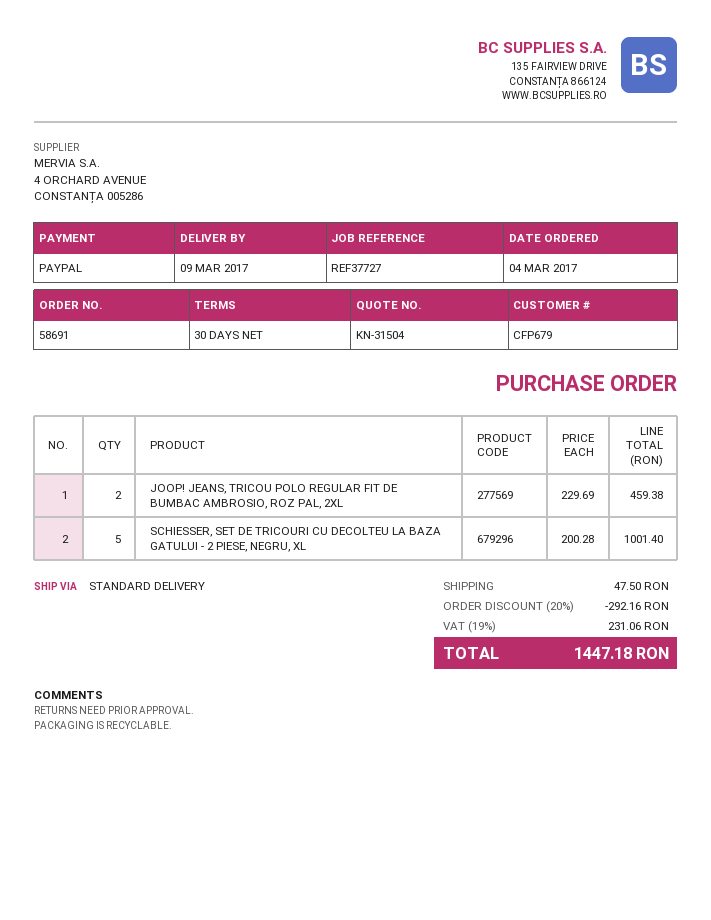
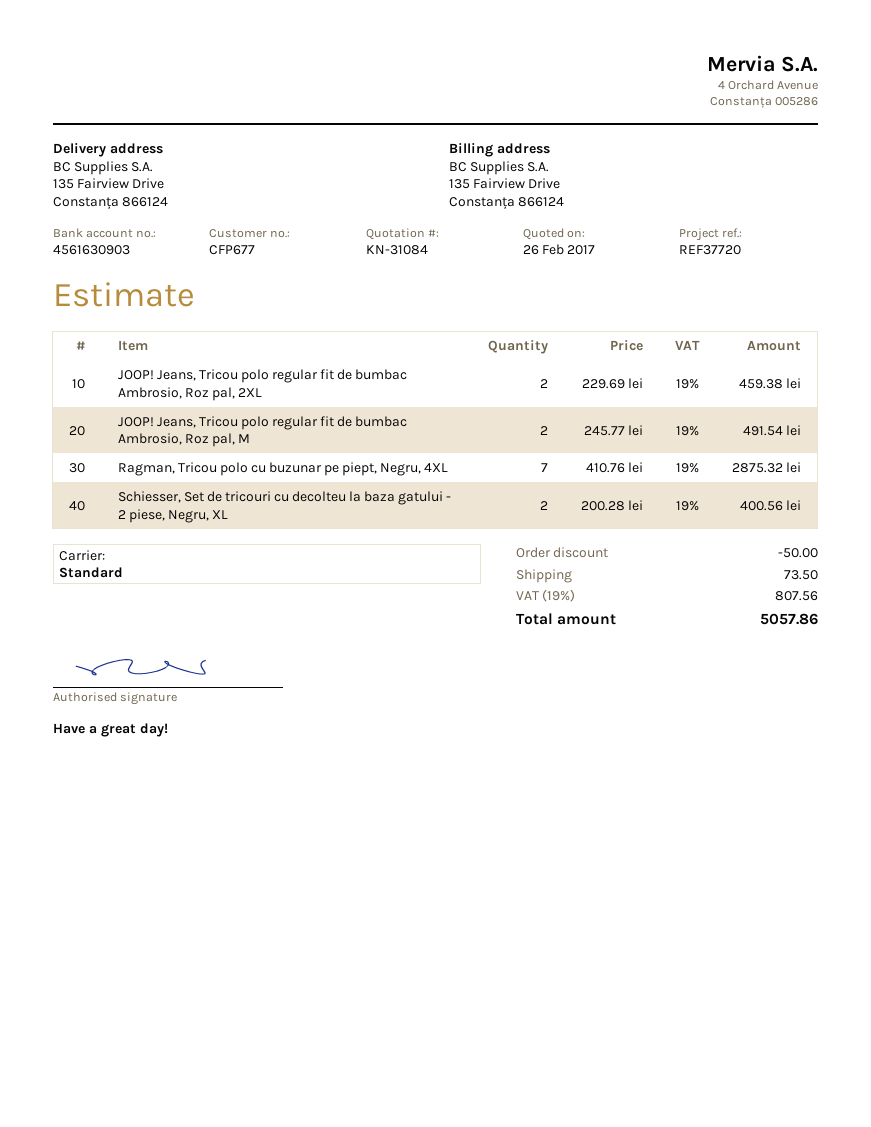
quote number: KN-31504 -> KN-31084
customer number: CFP679 -> CFP677
reference: REF37727 -> REF37720
SCHIESSER, SET DE TRICOURI CU DECOLTEU LA BAZA GATULUI - 2 PIESE, NEGRU, XL: 5 x 200.28 = 1001.40 -> 2 x 200.28 = 400.56
JOOP! Jeans, Tricou polo regular fit de bumbac Ambrosio, Roz pal, M: none -> 2 x 245.77 = 491.54
Ragman, Tricou polo cu buzunar pe piept, Negru, 4XL: none -> 7 x 410.76 = 2875.32
discount: 292.16 -> 50.00
shipping: 47.50 -> 73.50
tax: 19% = 231.06 -> 19% = 807.56
total: 1447.18 -> 5057.86

